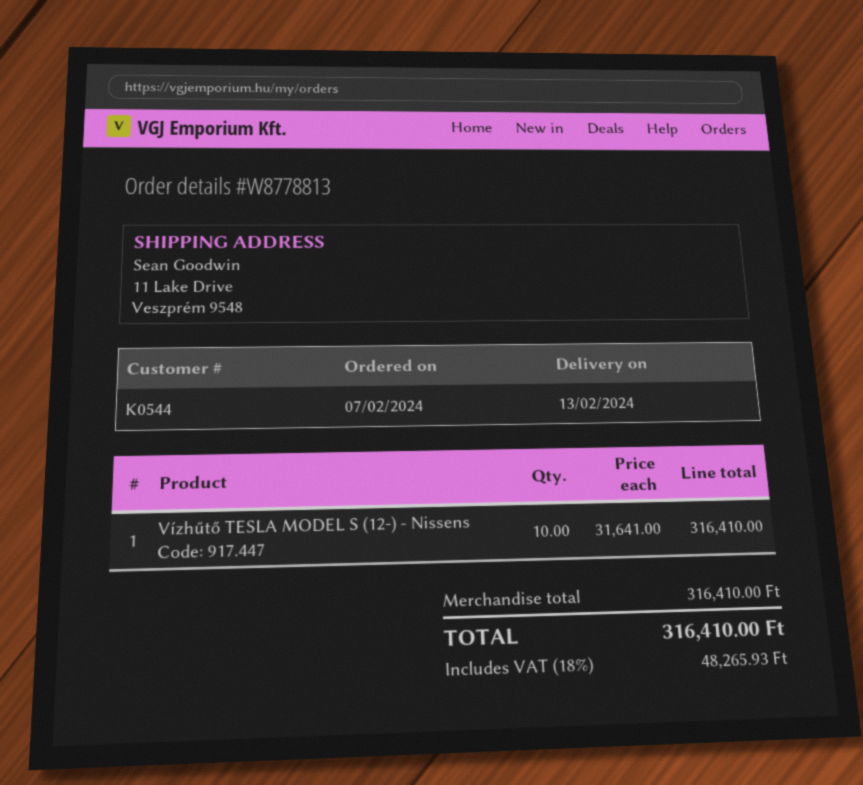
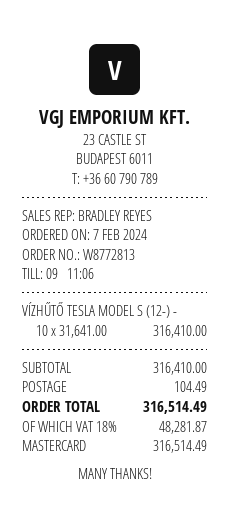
order number: W8778813 -> W8772813
shipping: none -> 104.49
tax: 18% = 48265.93 -> 18% = 48281.87
total: 316410.00 -> 316514.49

